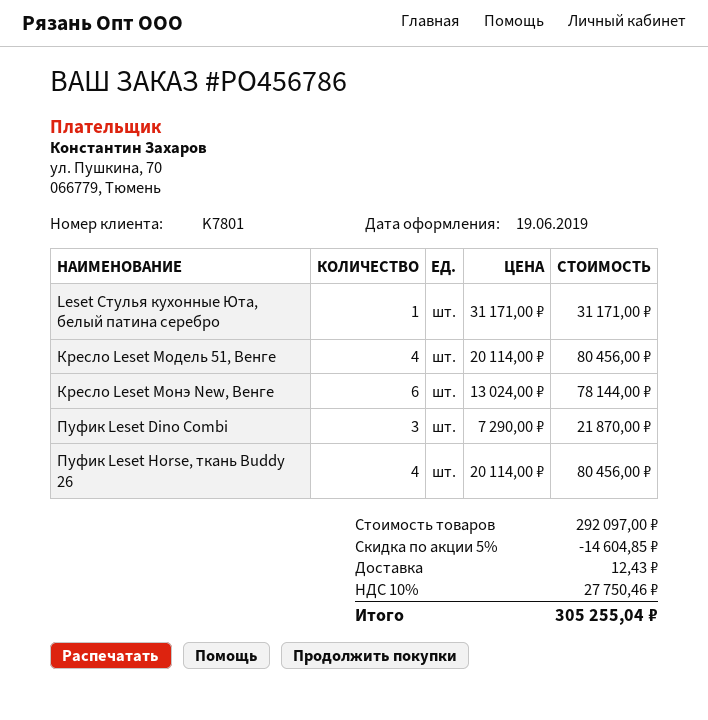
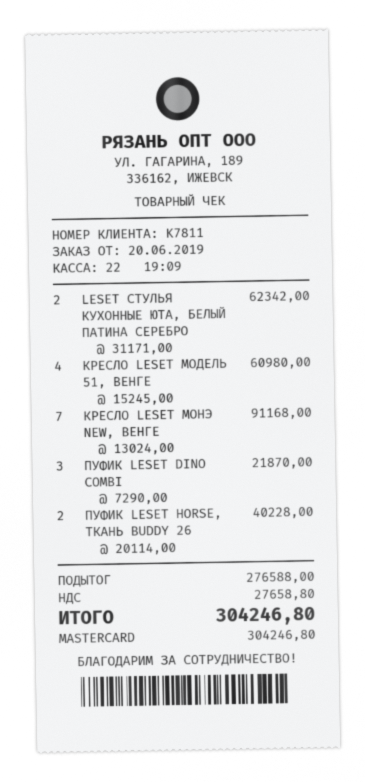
order date: 2019-06-19 -> 2019-06-20
customer number: K7801 -> K7811
Leset Стулья кухонные Юта, белый патина серебро: 1 x 31171.00 = 31171.00 -> 2 x 31171.00 = 62342.00
Кресло Leset Модель 51, Венге: 4 x 20114.00 = 80456.00 -> 4 x 15245.00 = 60980.00
Кресло Leset Монэ New, Венге: 6 x 13024.00 = 78144.00 -> 7 x 13024.00 = 91168.00
Пуфик Leset Horse, ткань Buddy 26: 4 x 20114.00 = 80456.00 -> 2 x 20114.00 = 40228.00
subtotal: 292097.00 -> 276588.00
discount: 5% = 14604.85 -> none
shipping: 12.43 -> none
tax: 27750.46 -> 27658.80
total: 305255.04 -> 304246.80

